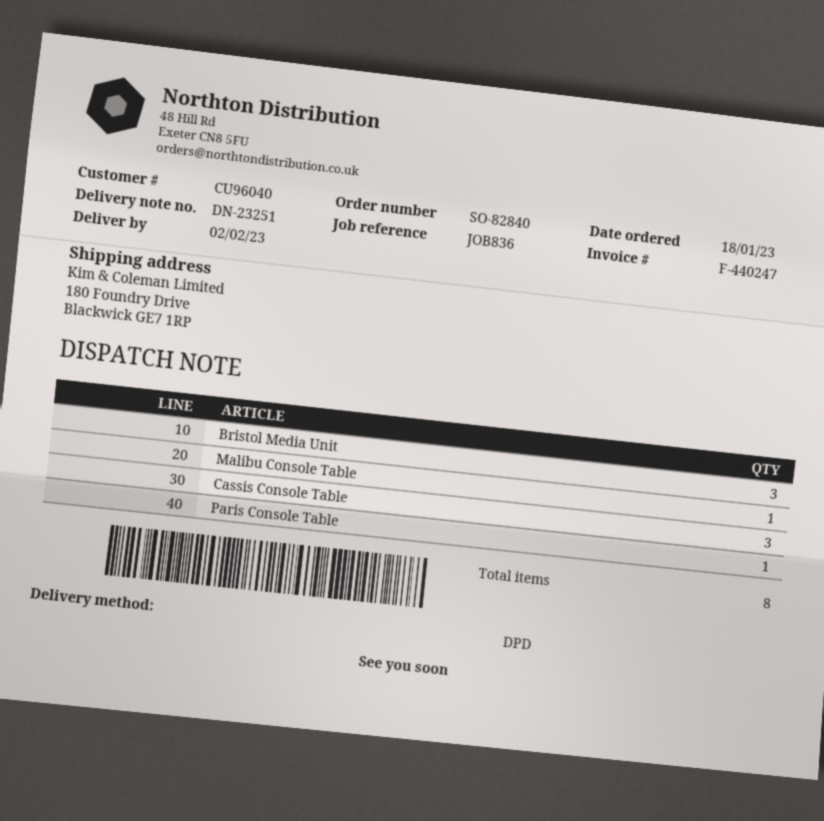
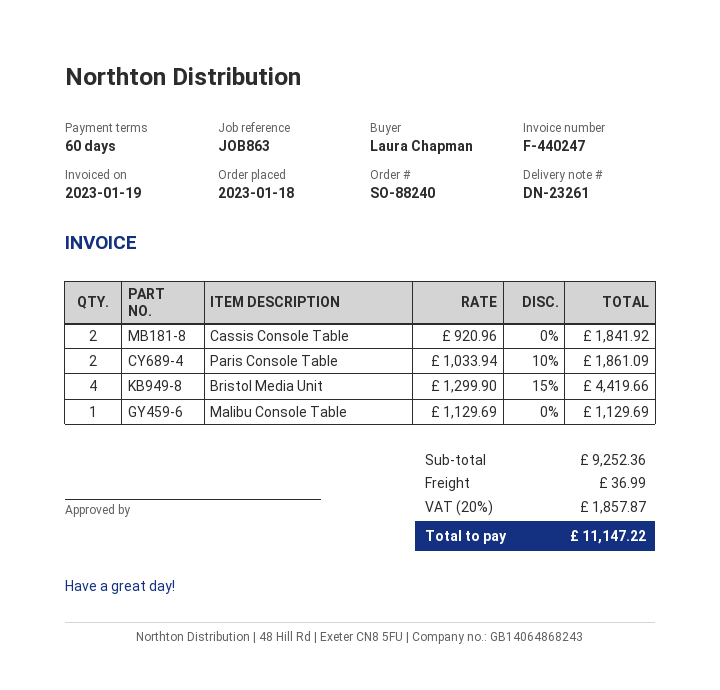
order number: SO-82840 -> SO-88240
delivery note number: DN-23251 -> DN-23261
reference: JOB836 -> JOB863
Bristol Media Unit: 3 -> 4
Cassis Console Table: 3 -> 2
Paris Console Table: 1 -> 2

